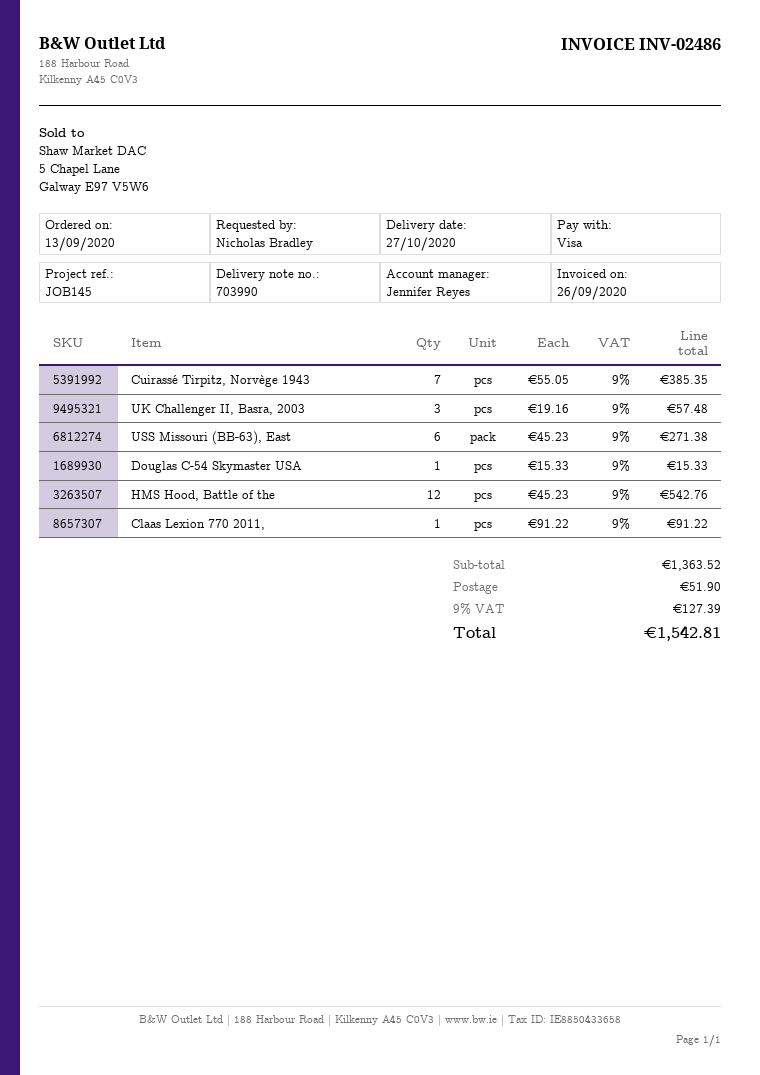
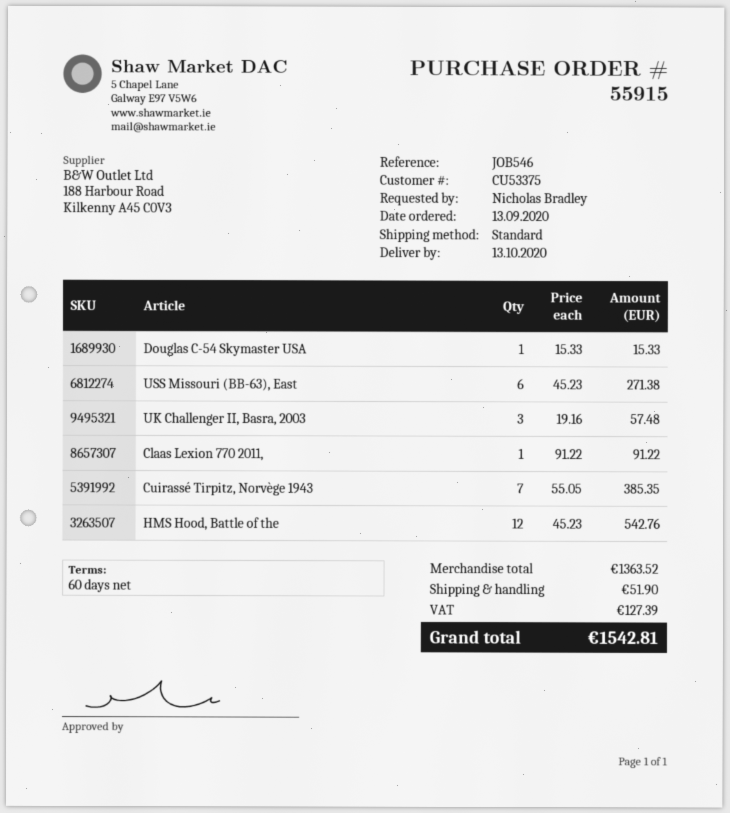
delivery date: 2020-10-27 -> 2020-10-13
reference: JOB145 -> JOB546

